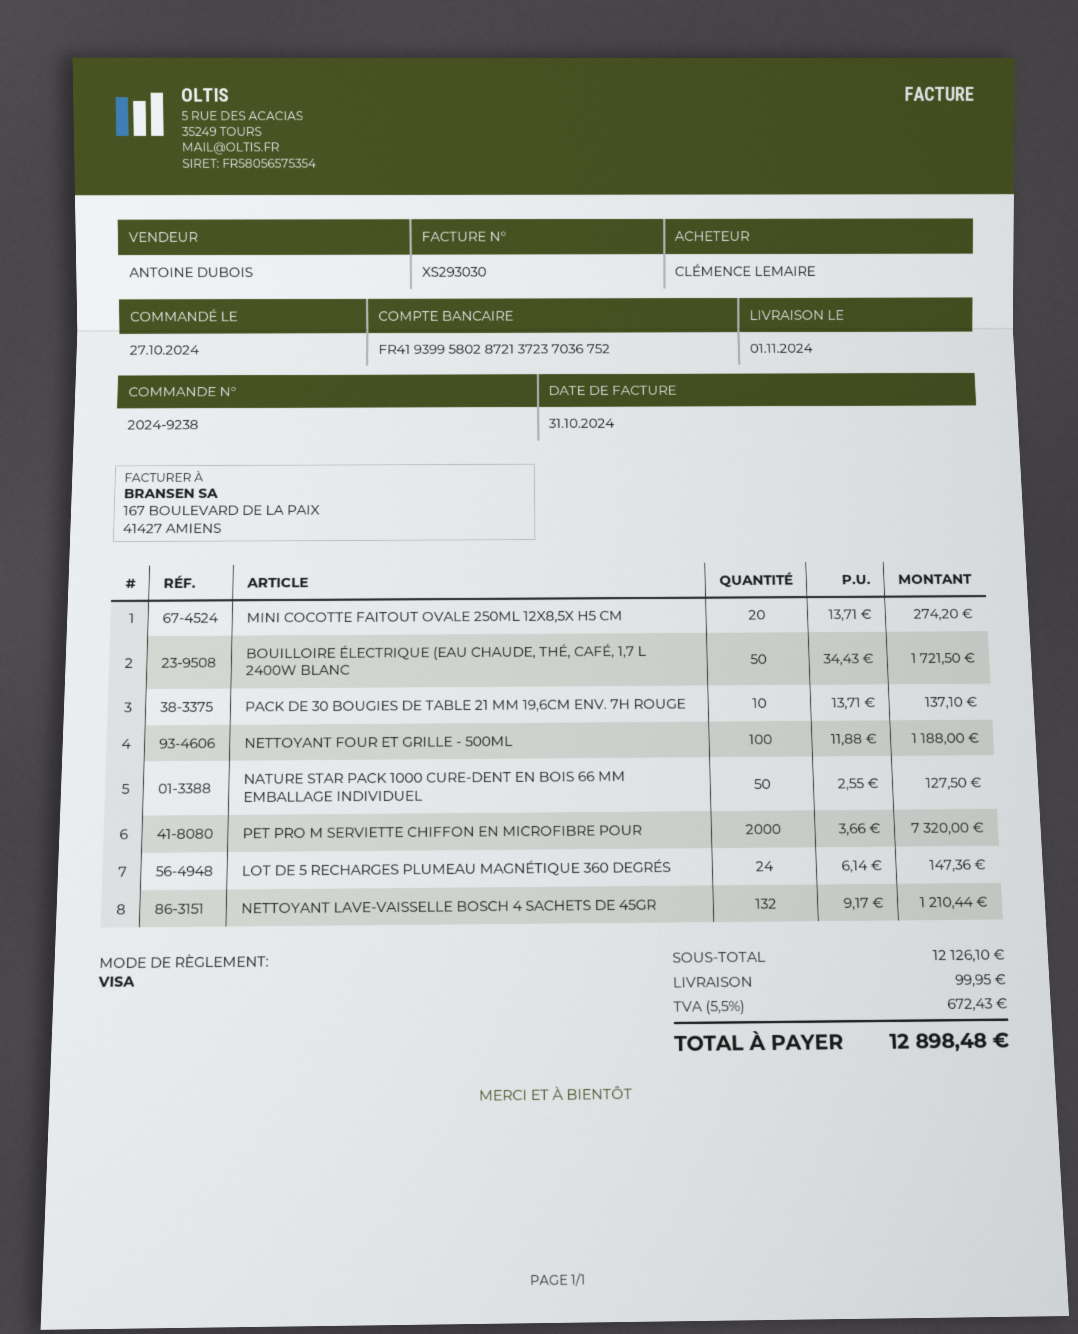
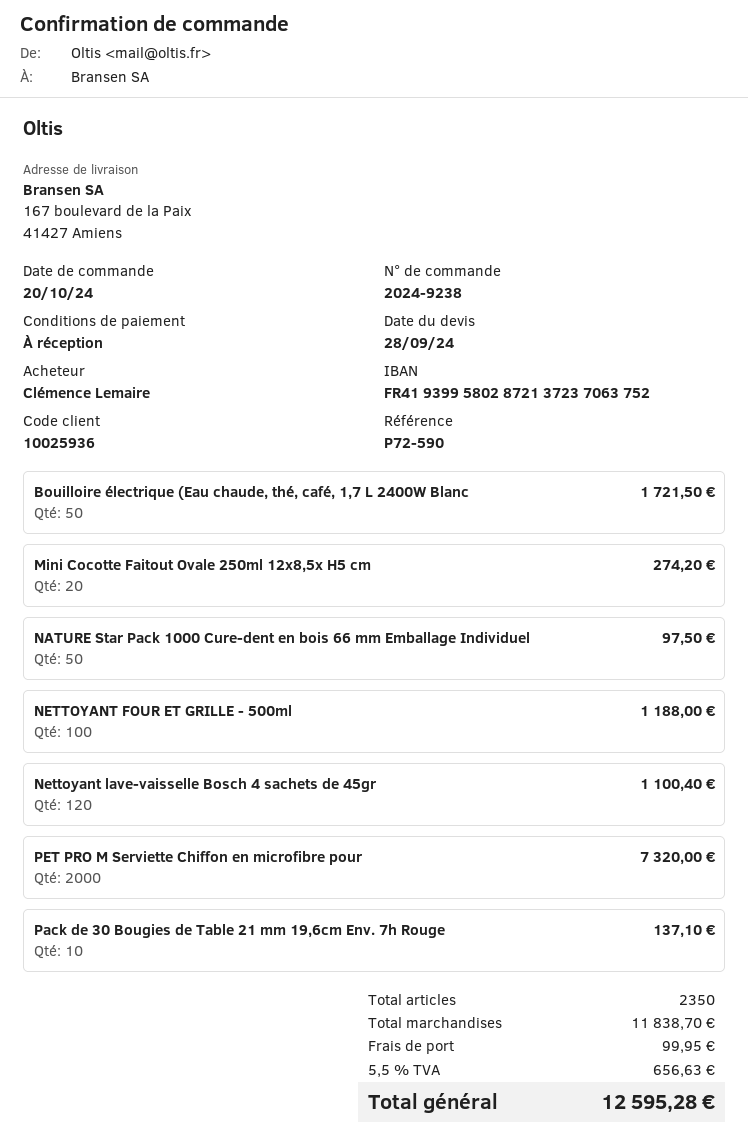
order date: 2024-10-27 -> 2024-10-20
bank account: FR4193995802872137237036752 -> FR4193995802872137237063752
NATURE STAR PACK 1000 CURE-DENT EN BOIS 66 MM EMBALLAGE INDIVIDUEL: 50 for 127.50 -> 50 for 97.50
LOT DE 5 RECHARGES PLUMEAU MAGNÉTIQUE 360 DEGRÉS: 24 for 147.36 -> none
NETTOYANT LAVE-VAISSELLE BOSCH 4 SACHETS DE 45GR: 132 for 1210.44 -> 120 for 1100.40
subtotal: 12126.10 -> 11838.70
tax: 5.5% = 672.43 -> 5.5% = 656.63
total: 12898.48 -> 12595.28

